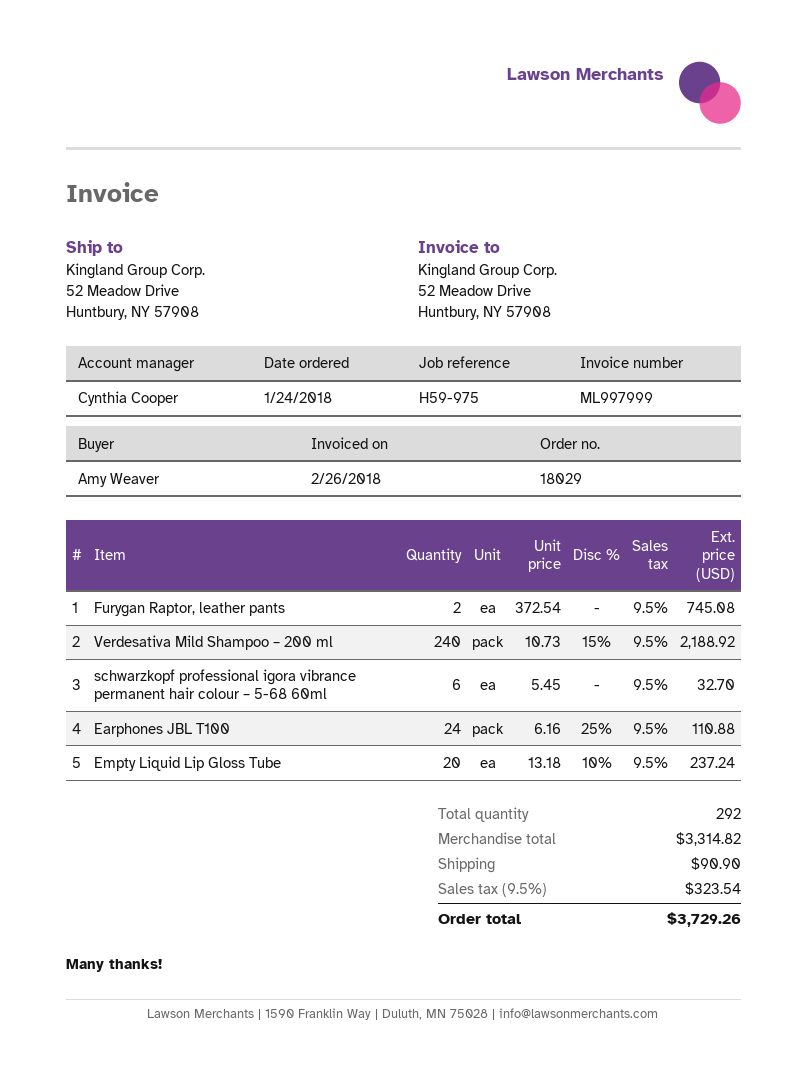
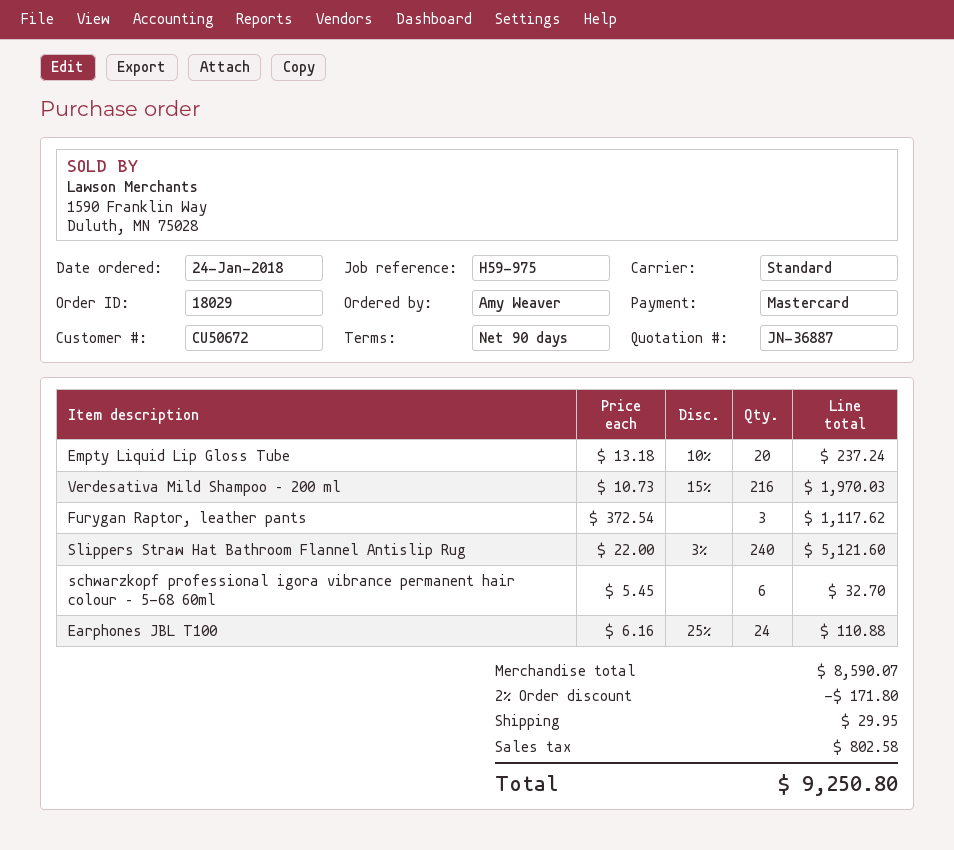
Furygan Raptor, leather pants: 2 x 372.54 = 745.08 -> 3 x 372.54 = 1117.62
Verdesativa Mild Shampoo – 200 ml: 240 x 10.73 - 15% = 2188.92 -> 216 x 10.73 - 15% = 1970.03
Slippers Straw Hat Bathroom Flannel Antislip Rug: none -> 240 x 22.00 - 3% = 5121.60
subtotal: 3314.82 -> 8590.07
discount: none -> 2% = 171.80
shipping: 90.90 -> 29.95
tax: 323.54 -> 802.58
total: 3729.26 -> 9250.80

